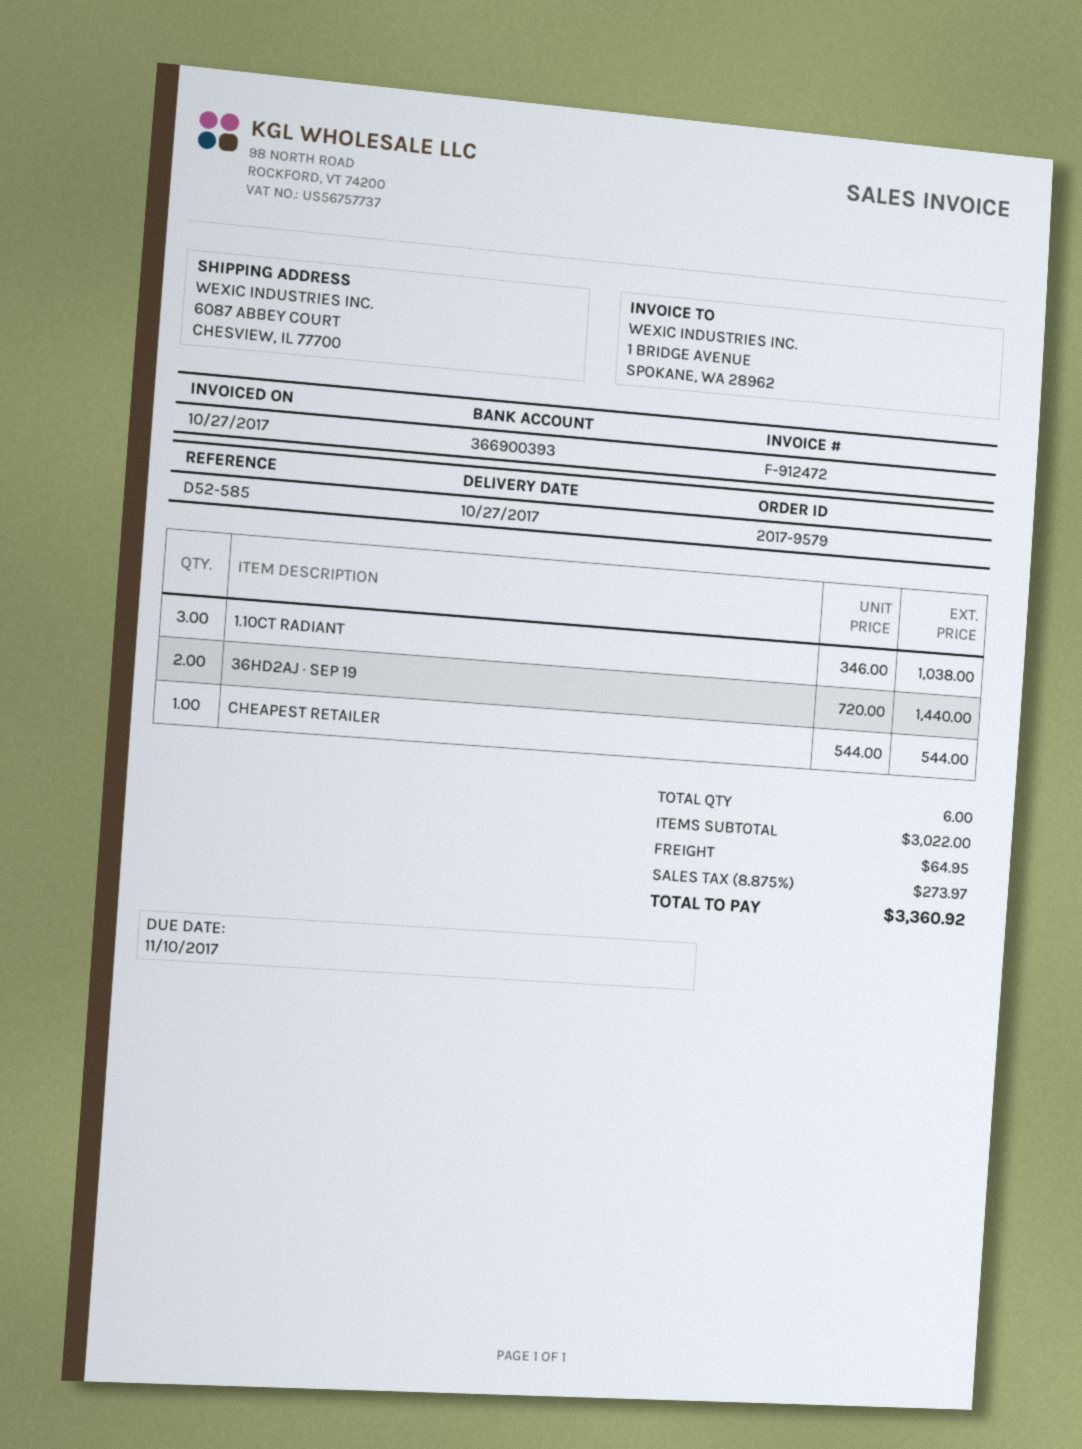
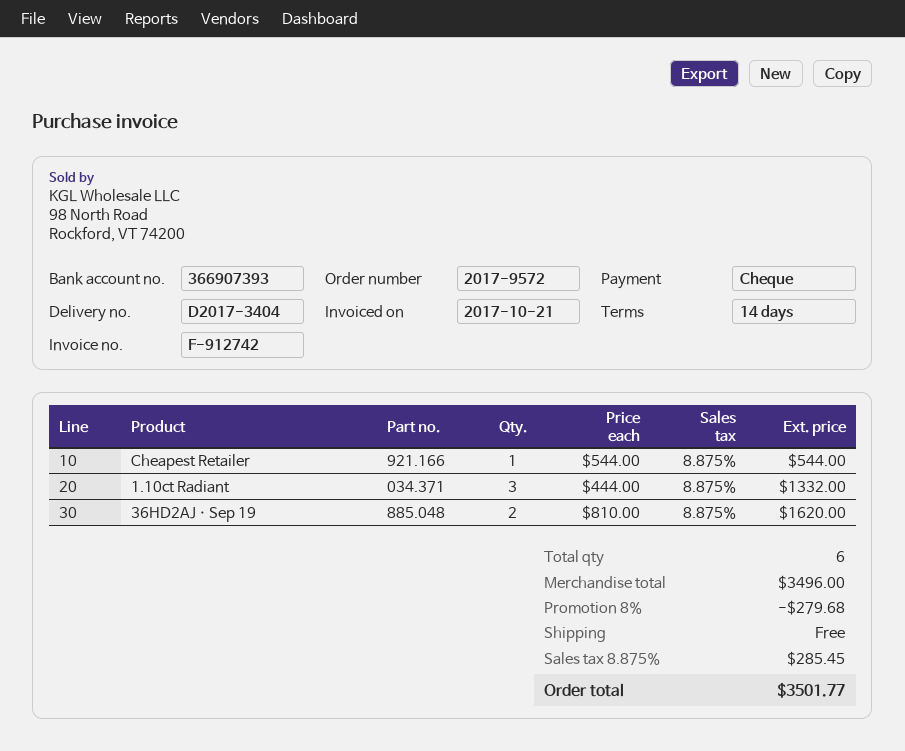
order number: 2017-9579 -> 2017-9572
invoice number: F-912472 -> F-912742
invoice date: 2017-10-27 -> 2017-10-21
bank account: 366900393 -> 366907393
1.10CT RADIANT: 3 x 346.00 = 1038.00 -> 3 x 444.00 = 1332.00
36HD2AJ · SEP 19: 2 x 720.00 = 1440.00 -> 2 x 810.00 = 1620.00
subtotal: 3022.00 -> 3496.00
discount: none -> 8% = 279.68
shipping: 64.95 -> 0.00
tax: 8.875% = 273.97 -> 8.875% = 285.45
total: 3360.92 -> 3501.77

